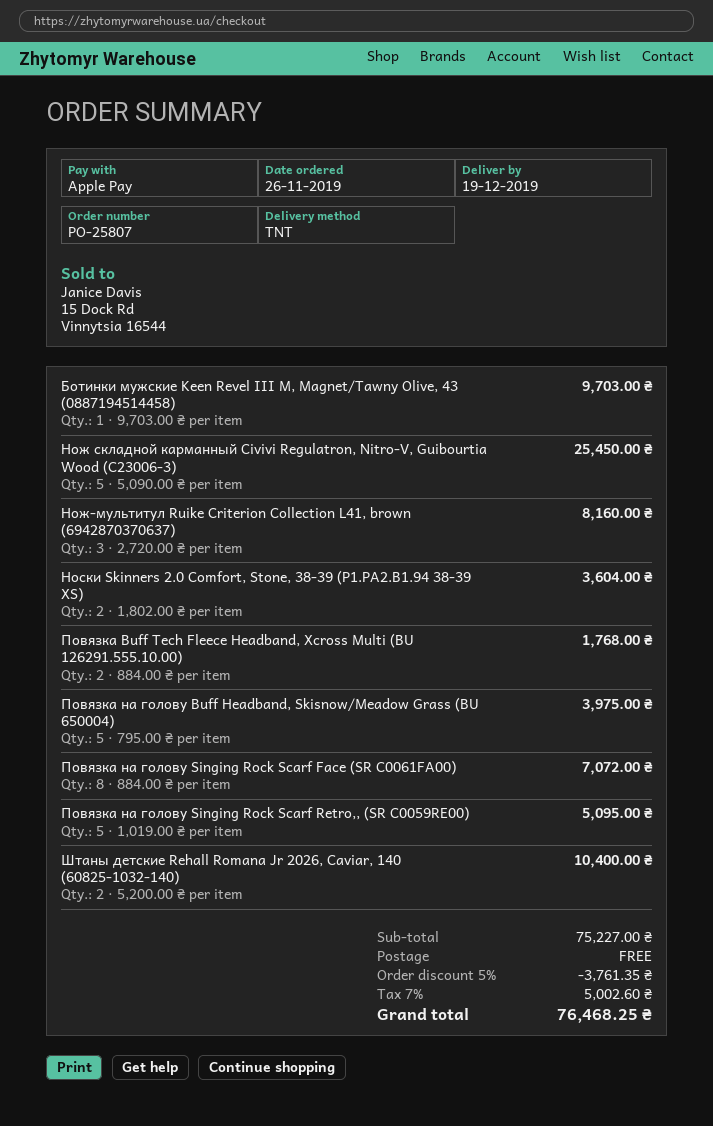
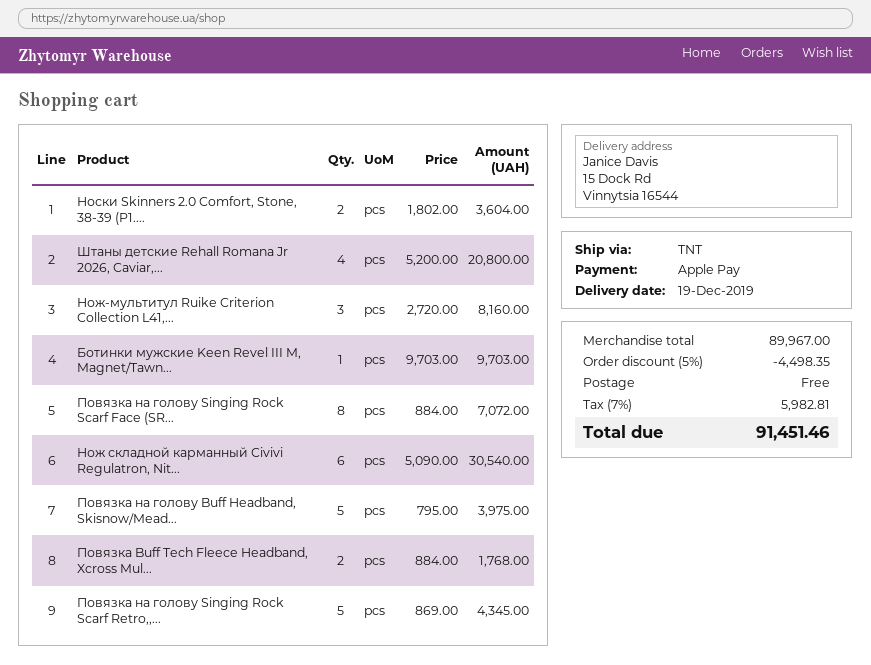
Нож складной карманный Civivi Regulatron, Nitro-V, Guibourtia Wood (C23006-3): 5 x 5090.00 = 25450.00 -> 6 x 5090.00 = 30540.00
Повязка на голову Singing Rock Scarf Retro,, (SR C0059RE00): 5 x 1019.00 = 5095.00 -> 5 x 869.00 = 4345.00
Штаны детские Rehall Romana Jr 2026, Caviar, 140 (60825-1032-140): 2 x 5200.00 = 10400.00 -> 4 x 5200.00 = 20800.00
subtotal: 75227.00 -> 89967.00
discount: 5% = 3761.35 -> 5% = 4498.35
tax: 7% = 5002.60 -> 7% = 5982.81
total: 76468.25 -> 91451.46

